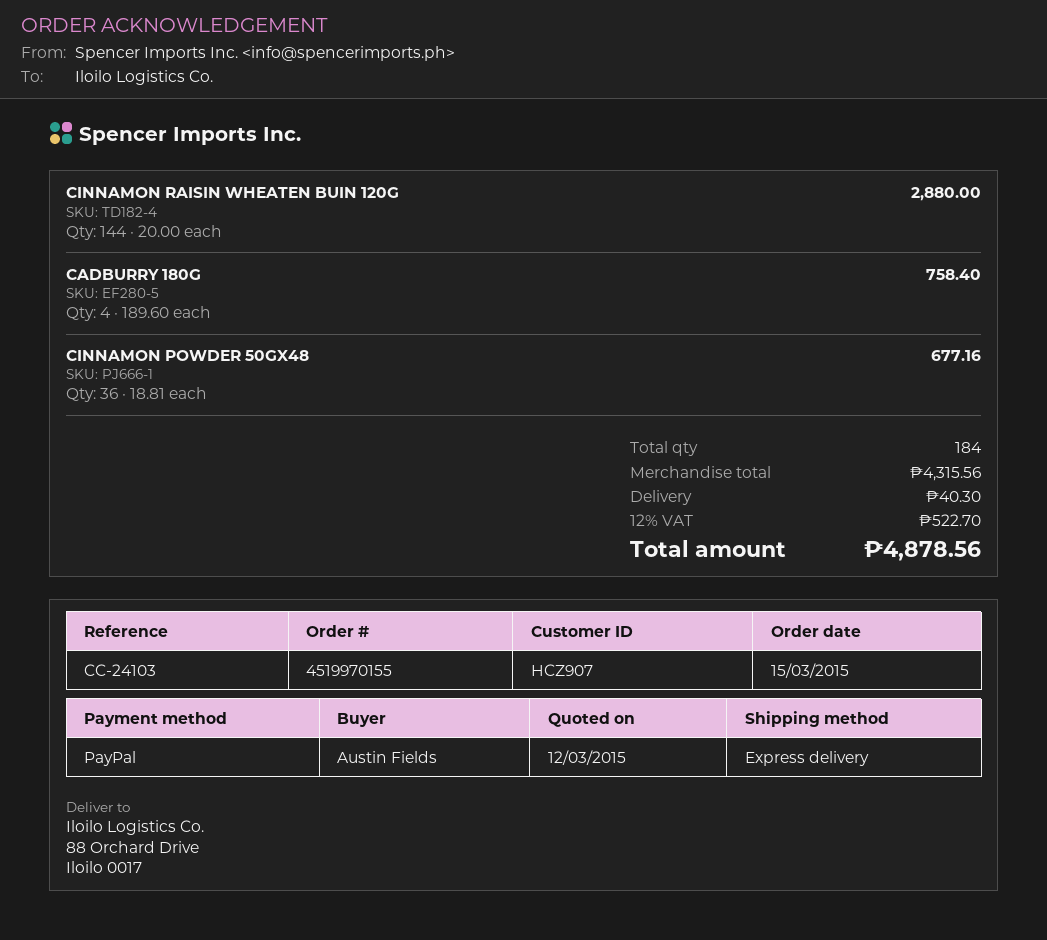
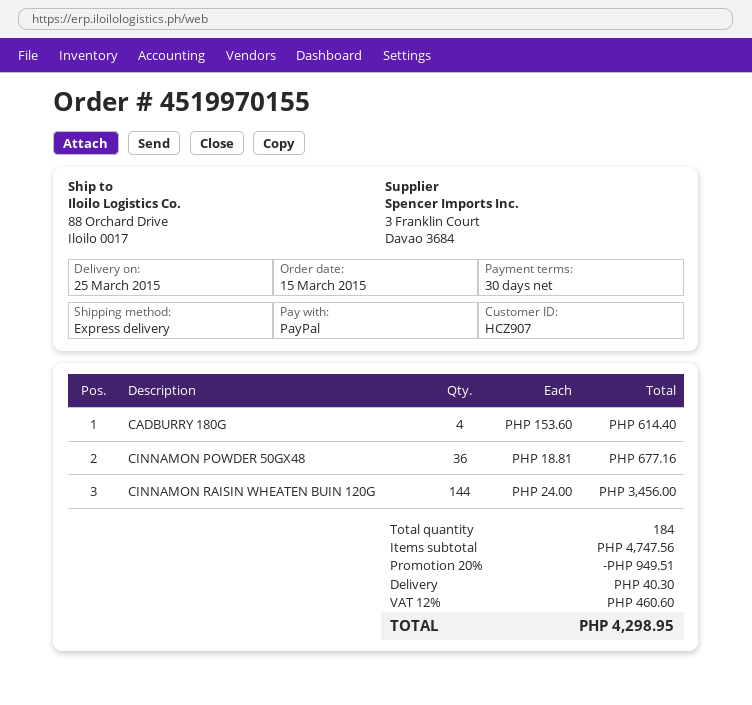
CINNAMON RAISIN WHEATEN BUIN 120G: 144 x 20.00 = 2880.00 -> 144 x 24.00 = 3456.00
CADBURRY 180G: 4 x 189.60 = 758.40 -> 4 x 153.60 = 614.40
subtotal: 4315.56 -> 4747.56
discount: none -> 20% = 949.51
tax: 12% = 522.70 -> 12% = 460.60
total: 4878.56 -> 4298.95

